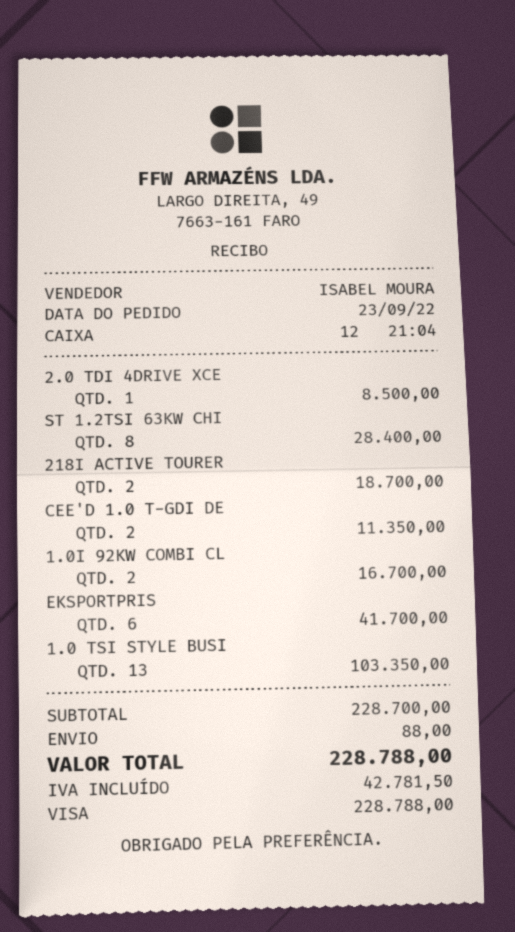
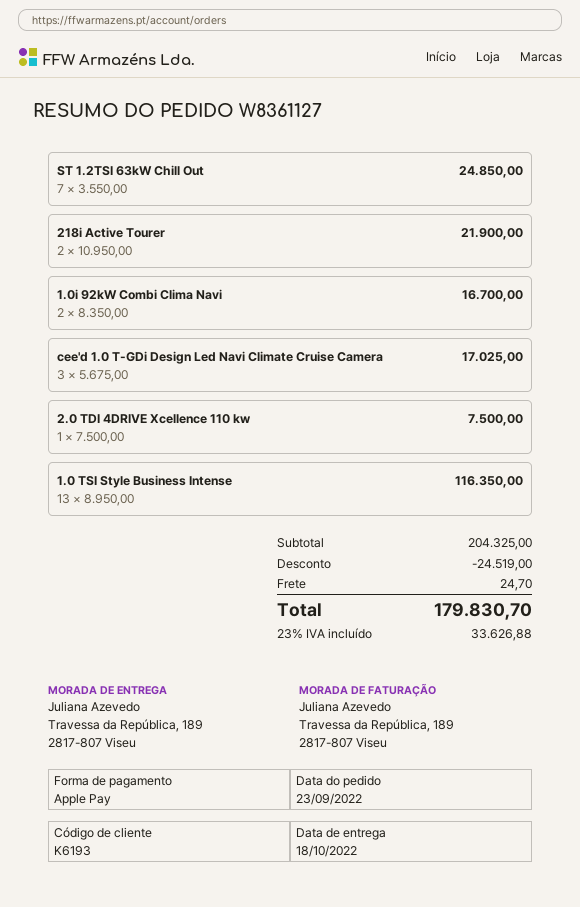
payment method: Visa -> Apple Pay
2.0 TDI 4DRIVE XCE: 1 for 8500.00 -> 1 for 7500.00
ST 1.2TSI 63KW CHI: 8 for 28400.00 -> 7 for 24850.00
218I ACTIVE TOURER: 2 for 18700.00 -> 2 for 21900.00
CEE'D 1.0 T-GDI DE: 2 for 11350.00 -> 3 for 17025.00
EKSPORTPRIS: 6 for 41700.00 -> none
1.0 TSI STYLE BUSI: 13 for 103350.00 -> 13 for 116350.00
subtotal: 228700.00 -> 204325.00
discount: none -> 24519.00
shipping: 88.00 -> 24.70
tax: 42781.50 -> 33626.88
total: 228788.00 -> 179830.70

